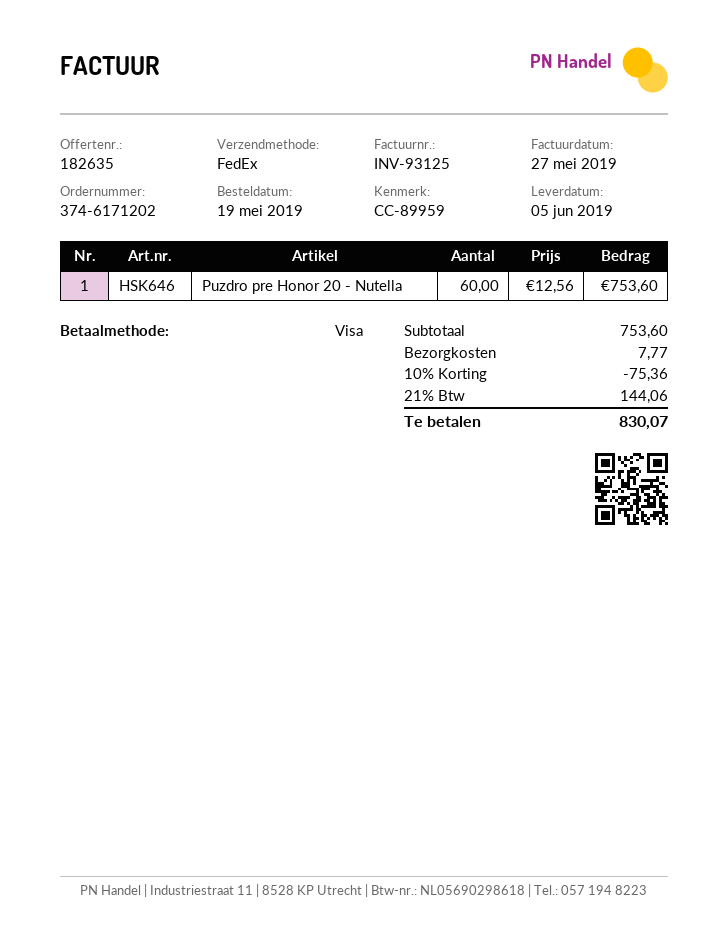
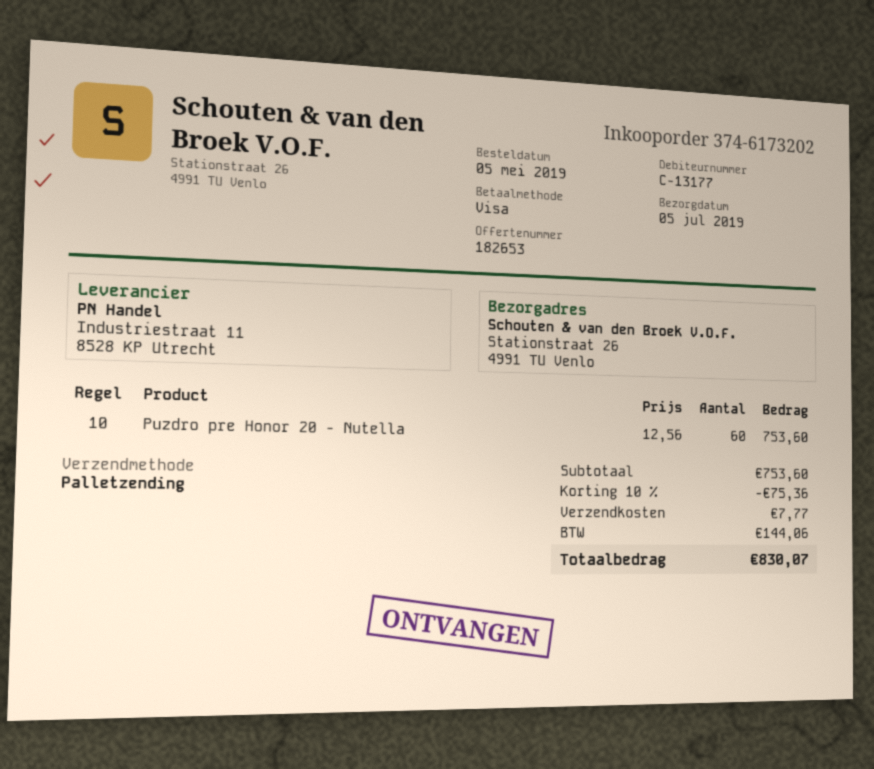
quote number: 182635 -> 182653
order number: 374-6171202 -> 374-6173202
order date: 2019-05-19 -> 2019-05-05
delivery date: 2019-06-05 -> 2019-07-05
shipping method: FedEx -> pallet freight

